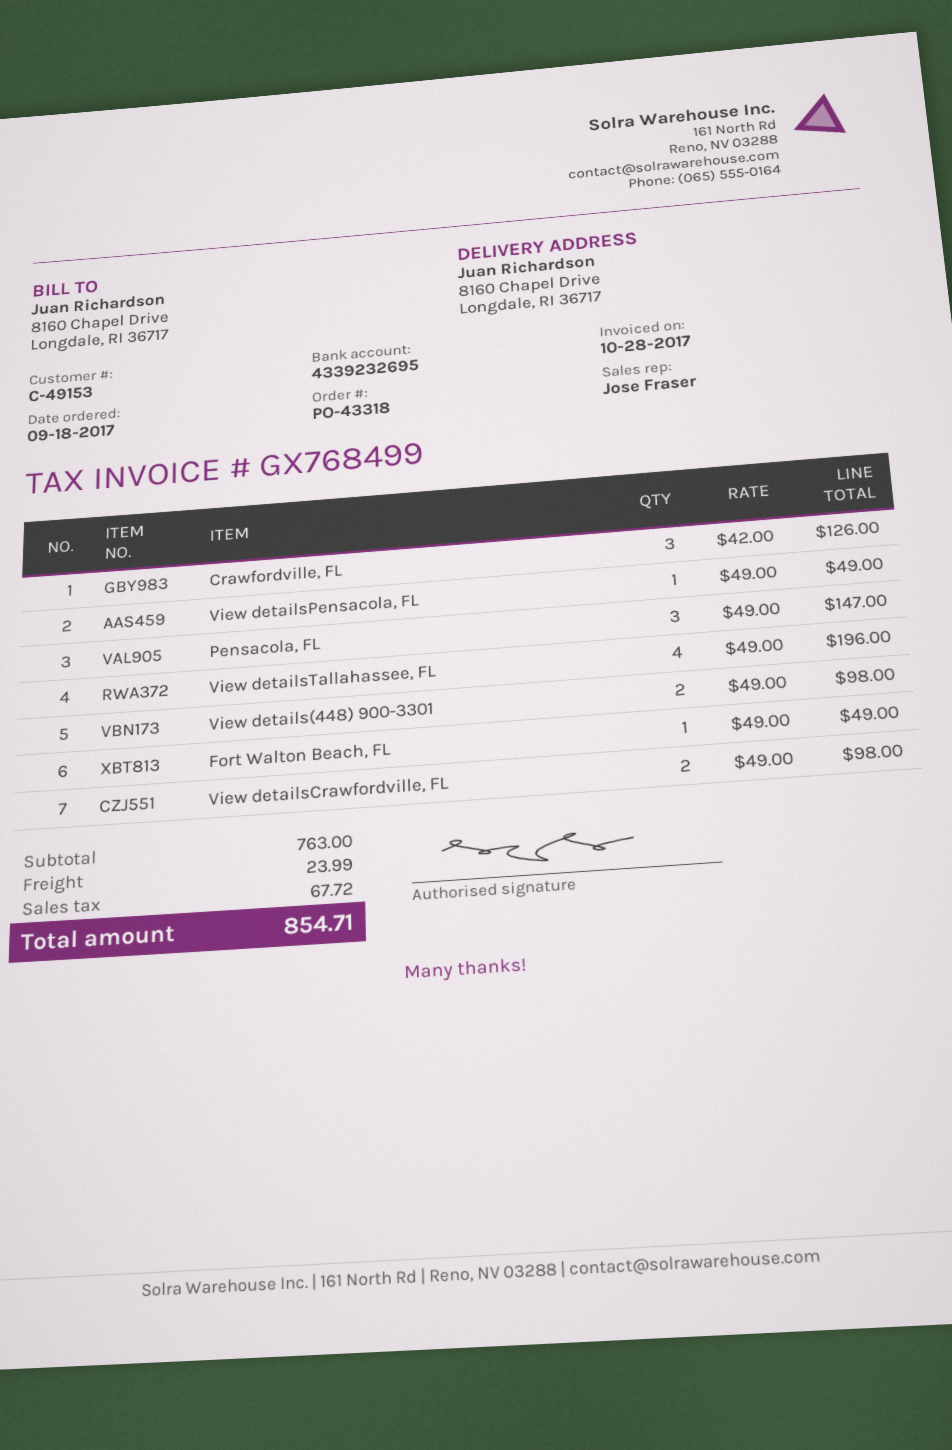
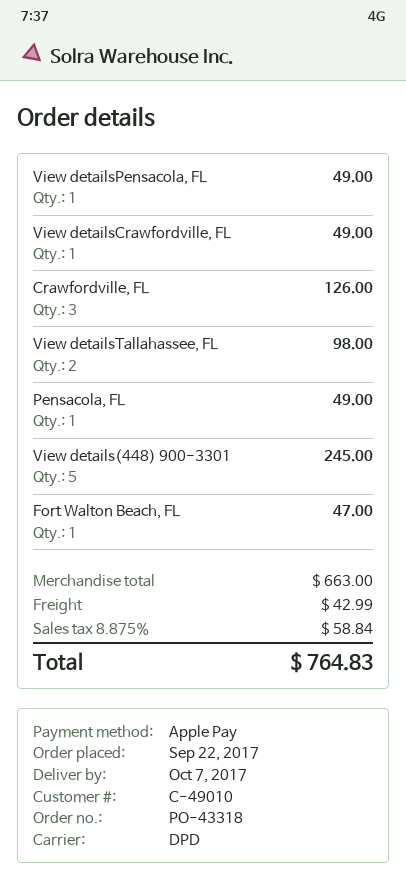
order date: 2017-09-18 -> 2017-09-22
customer number: C-49153 -> C-49010
Pensacola, FL: 3 for 147.00 -> 1 for 49.00
View detailsTallahassee, FL: 4 for 196.00 -> 2 for 98.00
View details(448) 900-3301: 2 for 98.00 -> 5 for 245.00
Fort Walton Beach, FL: 1 for 49.00 -> 1 for 47.00
View detailsCrawfordville, FL: 2 for 98.00 -> 1 for 49.00
subtotal: 763.00 -> 663.00
shipping: 23.99 -> 42.99
tax: 67.72 -> 58.84
total: 854.71 -> 764.83

